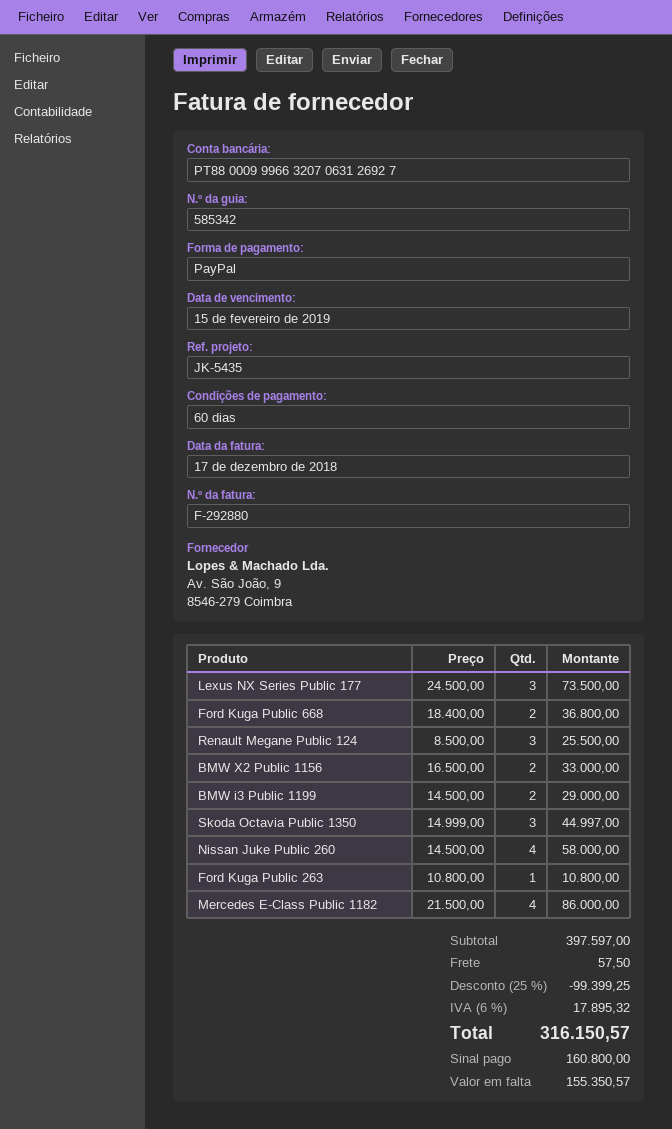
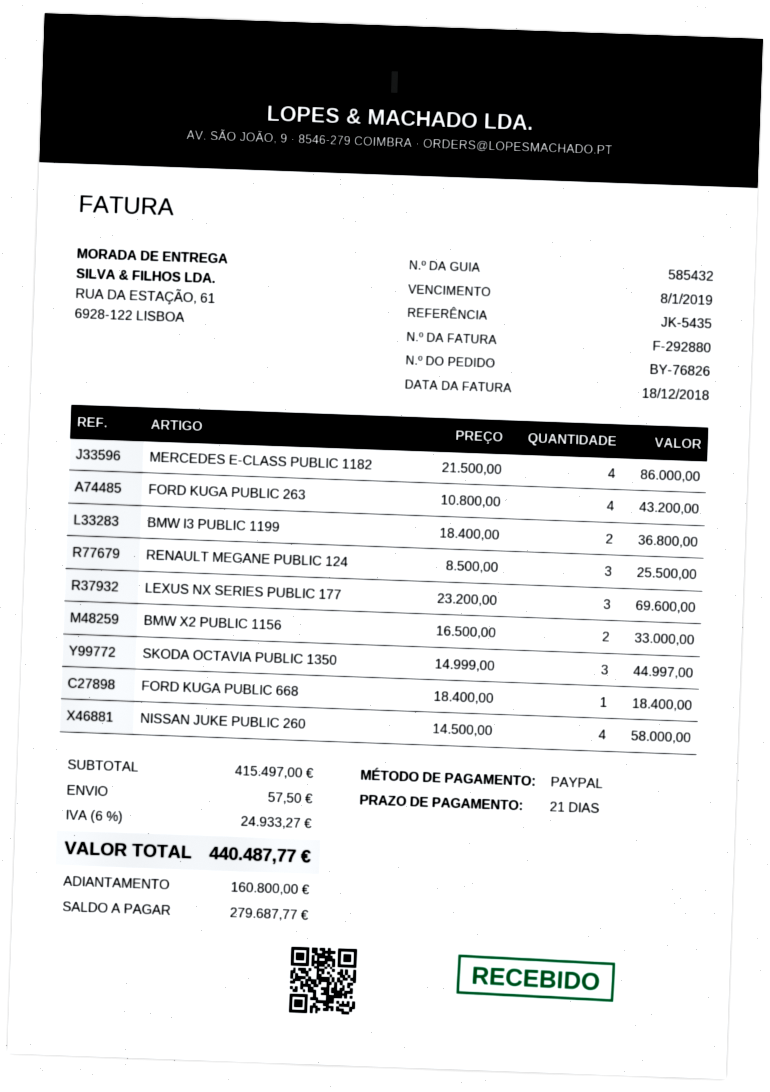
delivery note number: 585342 -> 585432
invoice date: 2018-12-17 -> 2018-12-18
payment terms: 60 days -> 21 days
due date: 2019-02-15 -> 2019-01-08
Lexus NX Series Public 177: 3 x 24500.00 = 73500.00 -> 3 x 23200.00 = 69600.00
Ford Kuga Public 668: 2 x 18400.00 = 36800.00 -> 1 x 18400.00 = 18400.00
BMW i3 Public 1199: 2 x 14500.00 = 29000.00 -> 2 x 18400.00 = 36800.00
Ford Kuga Public 263: 1 x 10800.00 = 10800.00 -> 4 x 10800.00 = 43200.00
subtotal: 397597.00 -> 415497.00
discount: 25% = 99399.25 -> none
tax: 6% = 17895.32 -> 6% = 24933.27
total: 316150.57 -> 440487.77
balance: 155350.57 -> 279687.77

